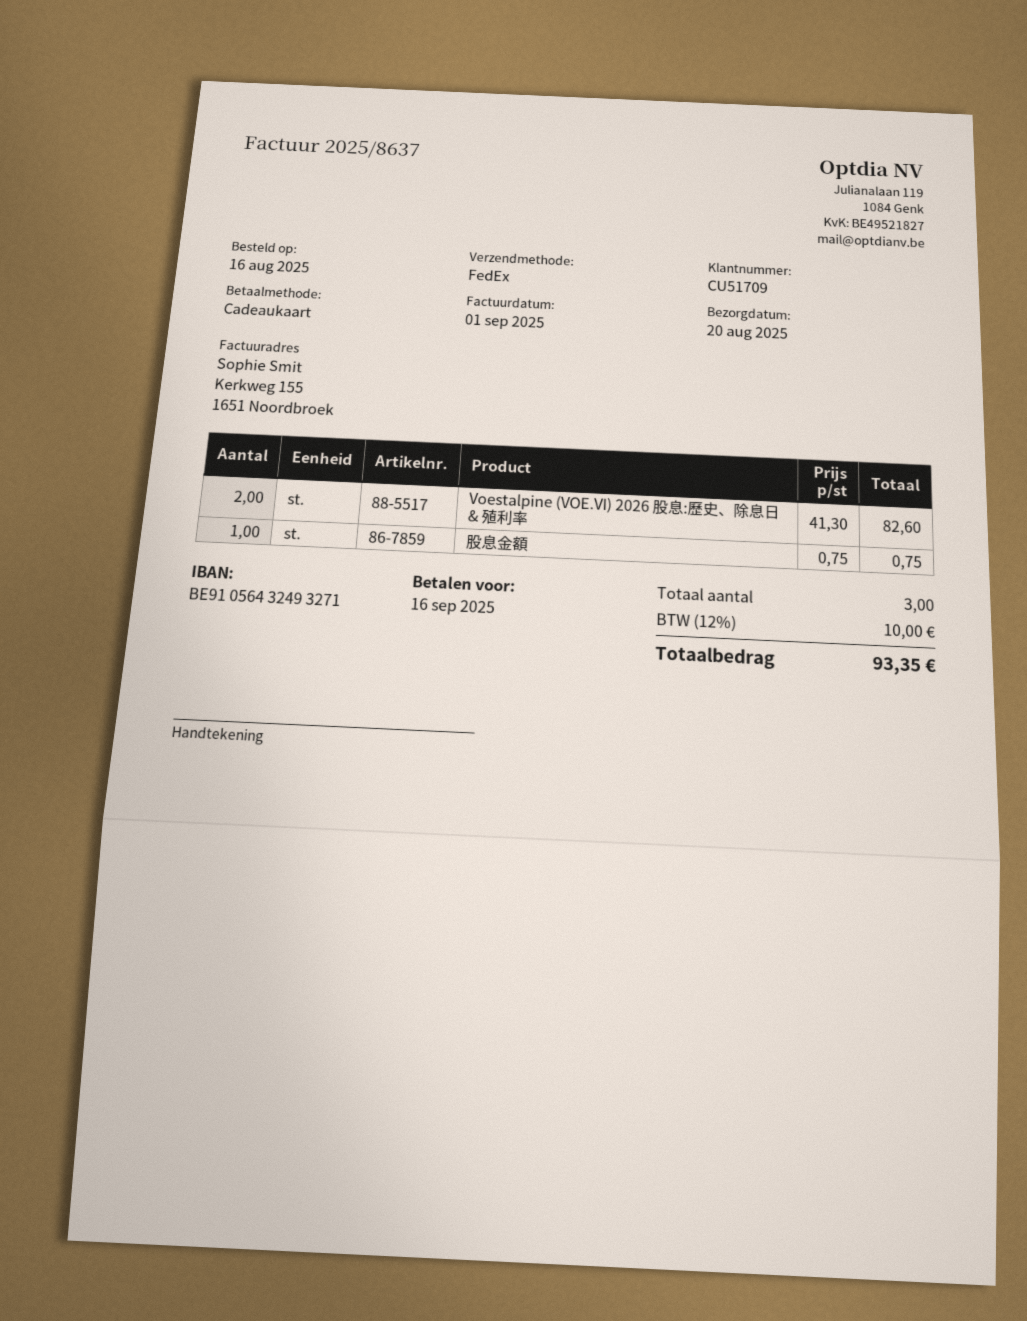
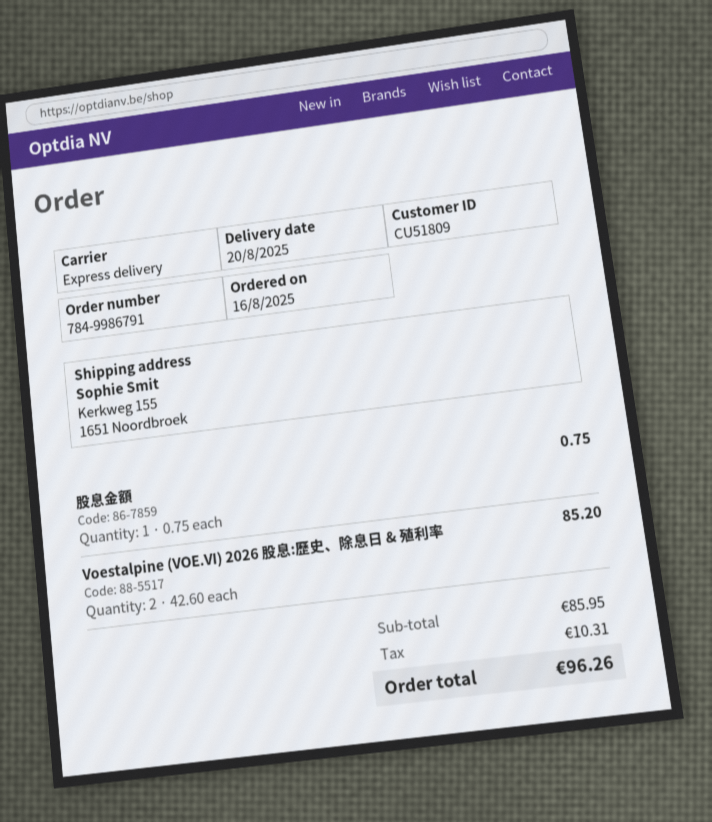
customer number: CU51709 -> CU51809
shipping method: FedEx -> express
Voestalpine (VOE.VI) 2026 股息:歷史、除息日 & 殖利率: 2 x 41.30 = 82.60 -> 2 x 42.60 = 85.20
tax: 10.00 -> 10.31
total: 93.35 -> 96.26

